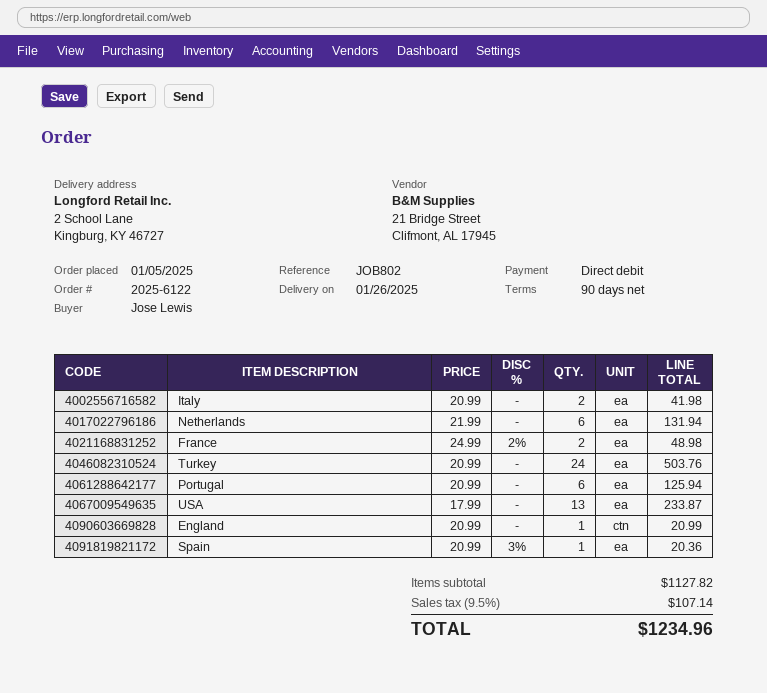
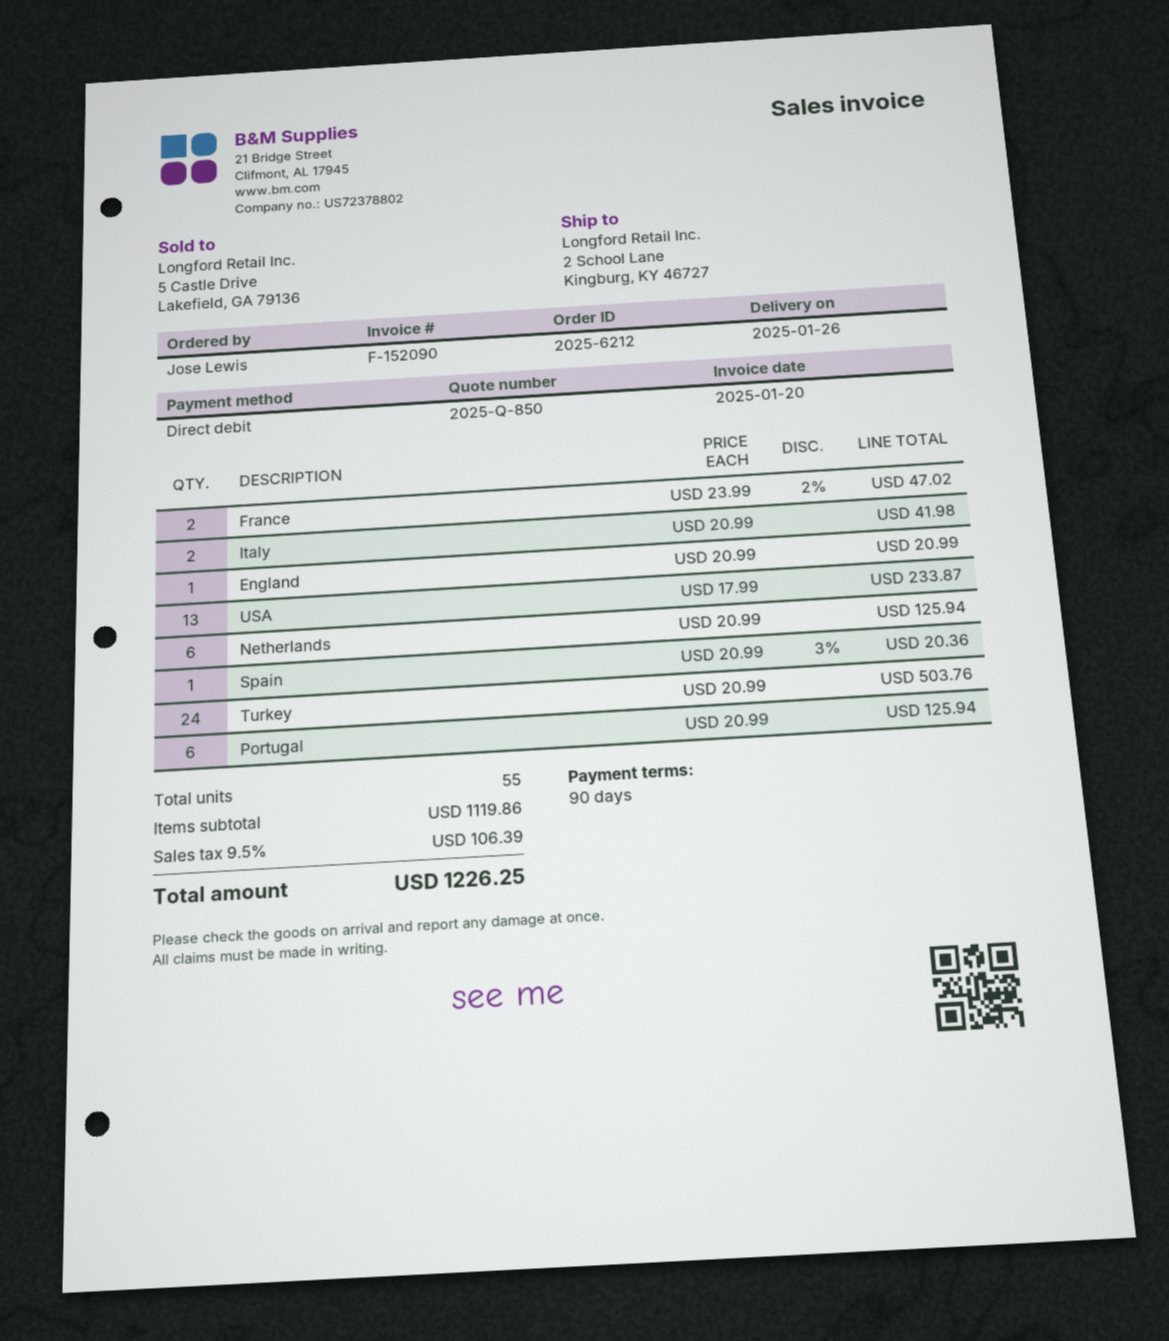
order number: 2025-6122 -> 2025-6212
Netherlands: 6 x 21.99 = 131.94 -> 6 x 20.99 = 125.94
France: 2 x 24.99 - 2% = 48.98 -> 2 x 23.99 - 2% = 47.02
subtotal: 1127.82 -> 1119.86
tax: 9.5% = 107.14 -> 9.5% = 106.39
total: 1234.96 -> 1226.25

